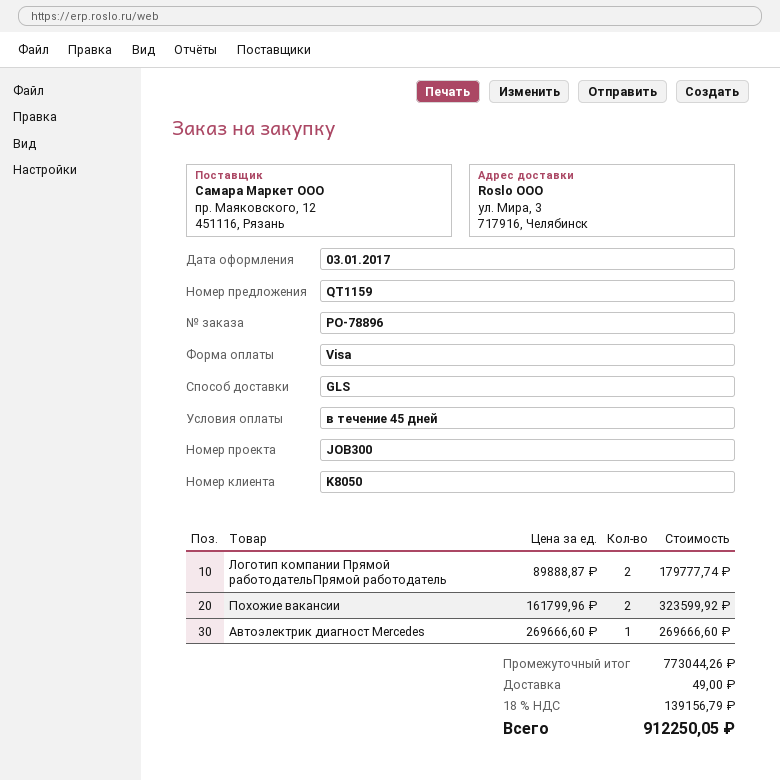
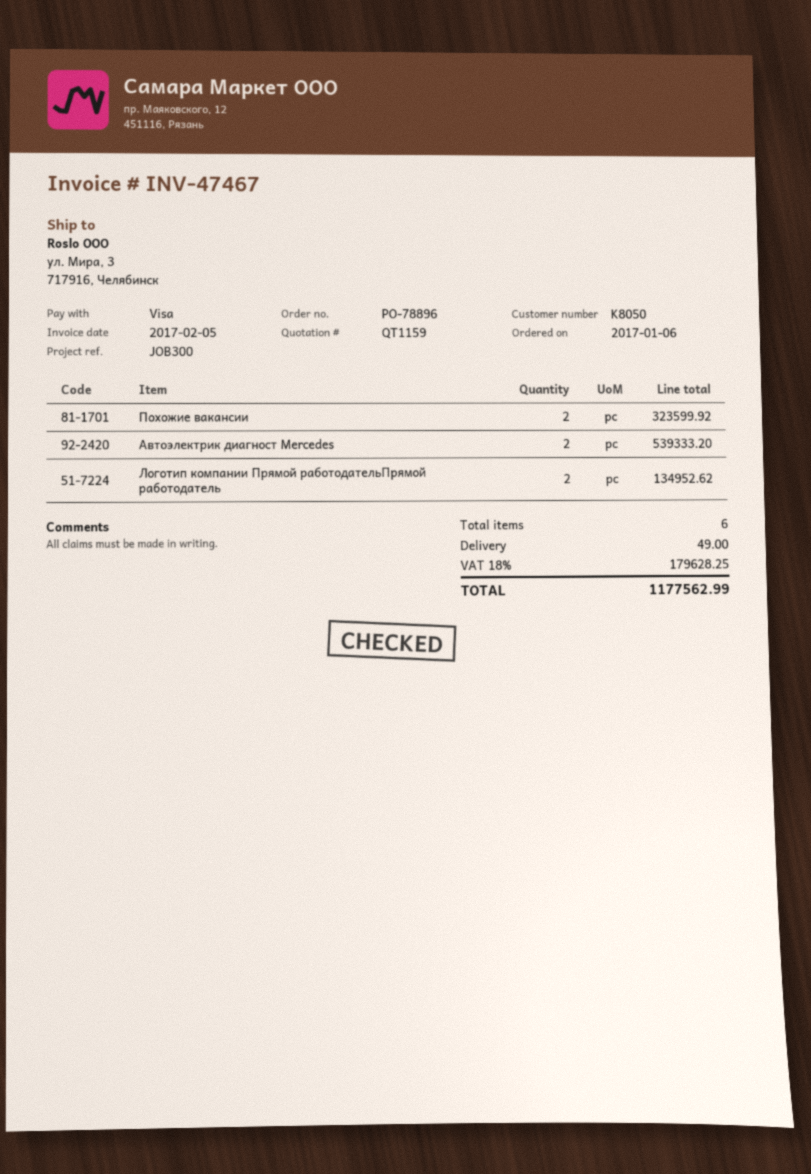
order date: 2017-01-03 -> 2017-01-06
Логотип компании Прямой работодательПрямой работодатель: 2 for 179777.74 -> 2 for 134952.62
Автоэлектрик диагност Mercedes: 1 for 269666.60 -> 2 for 539333.20
tax: 18% = 139156.79 -> 18% = 179628.25
total: 912250.05 -> 1177562.99

